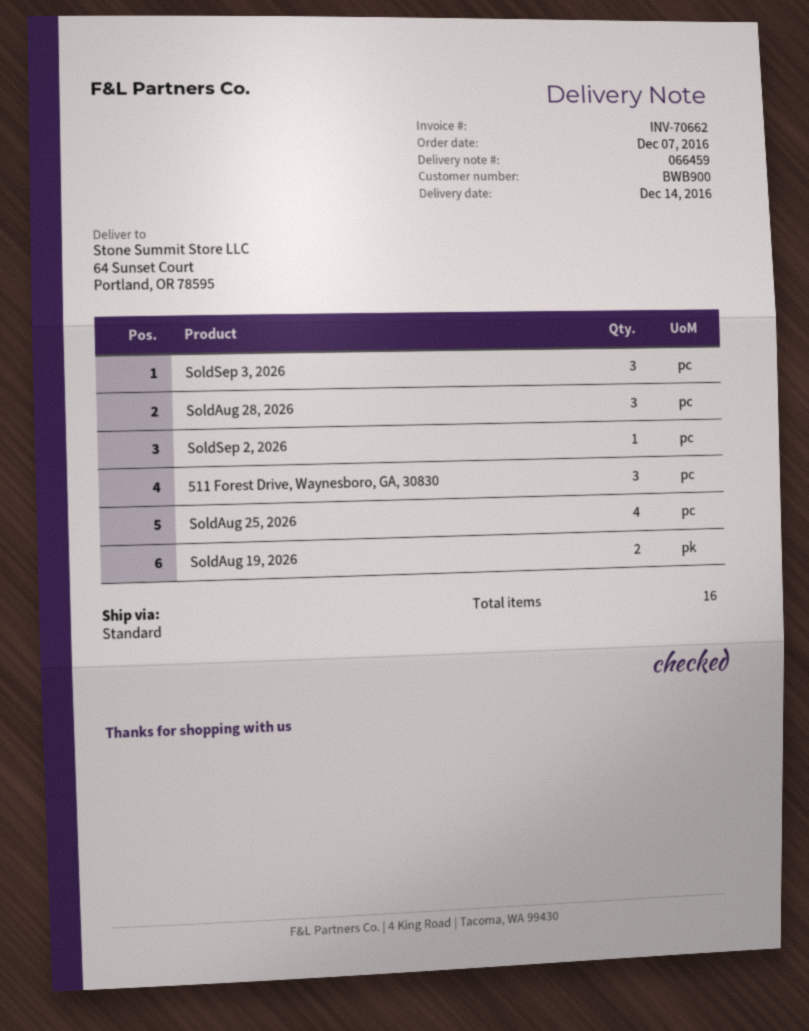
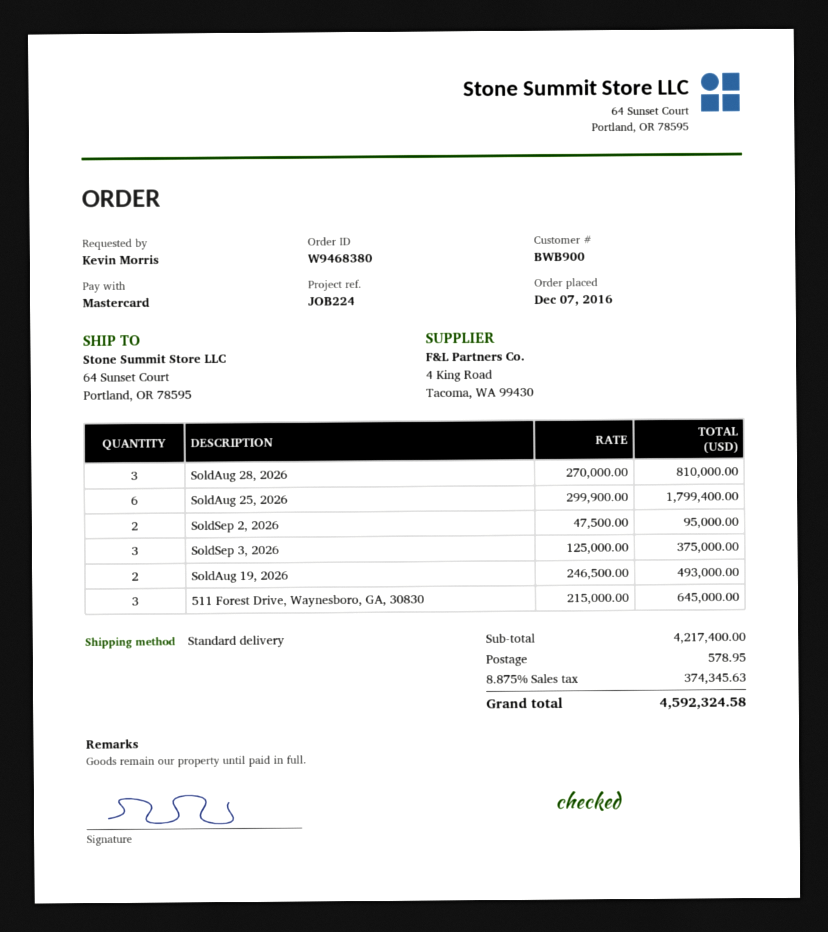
SoldSep 2, 2026: 1 -> 2
SoldAug 25, 2026: 4 -> 6

